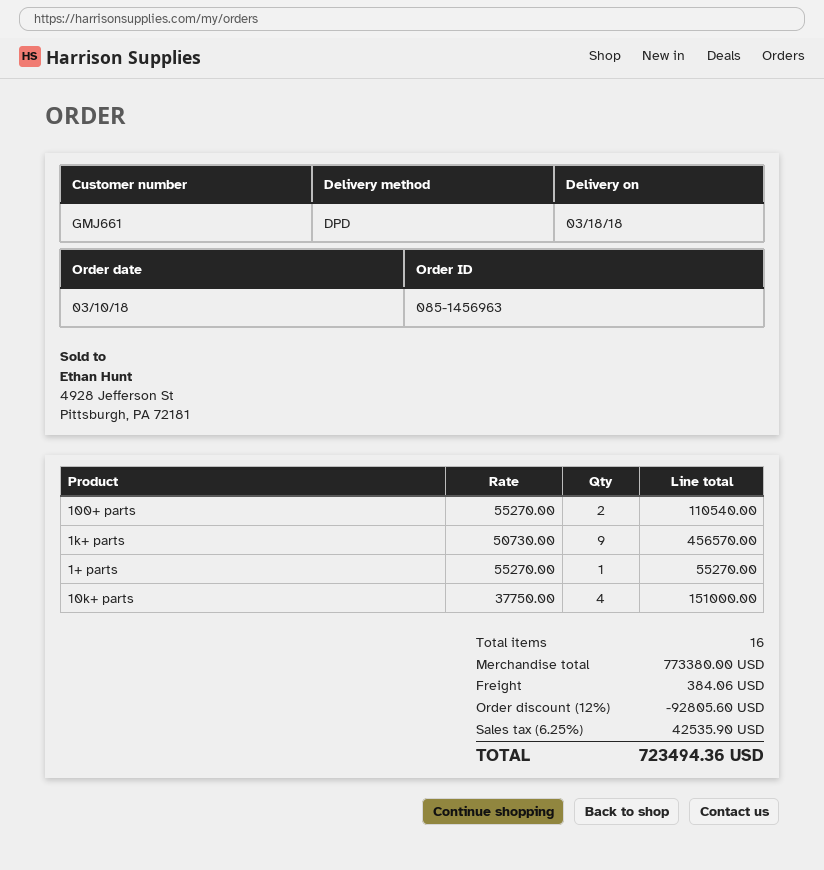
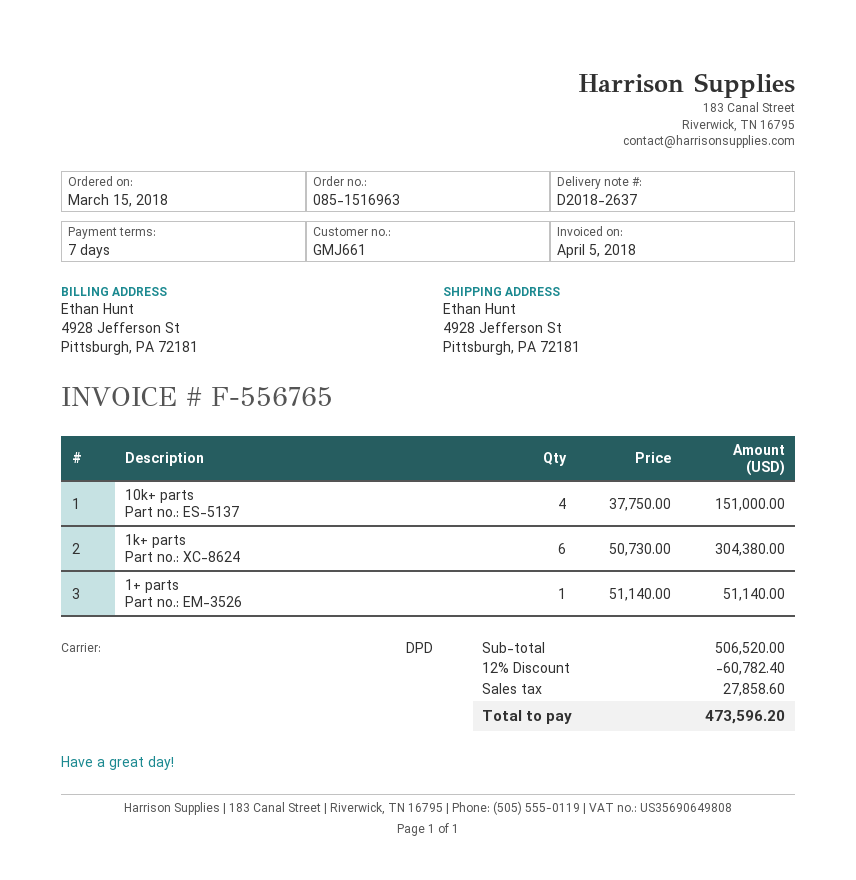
order number: 085-1456963 -> 085-1516963
order date: 2018-03-10 -> 2018-03-15
100+ parts: 2 x 55270.00 = 110540.00 -> none
1k+ parts: 9 x 50730.00 = 456570.00 -> 6 x 50730.00 = 304380.00
1+ parts: 1 x 55270.00 = 55270.00 -> 1 x 51140.00 = 51140.00
subtotal: 773380.00 -> 506520.00
discount: 12% = 92805.60 -> 12% = 60782.40
shipping: 384.06 -> none
tax: 42535.90 -> 27858.60
total: 723494.36 -> 473596.20

